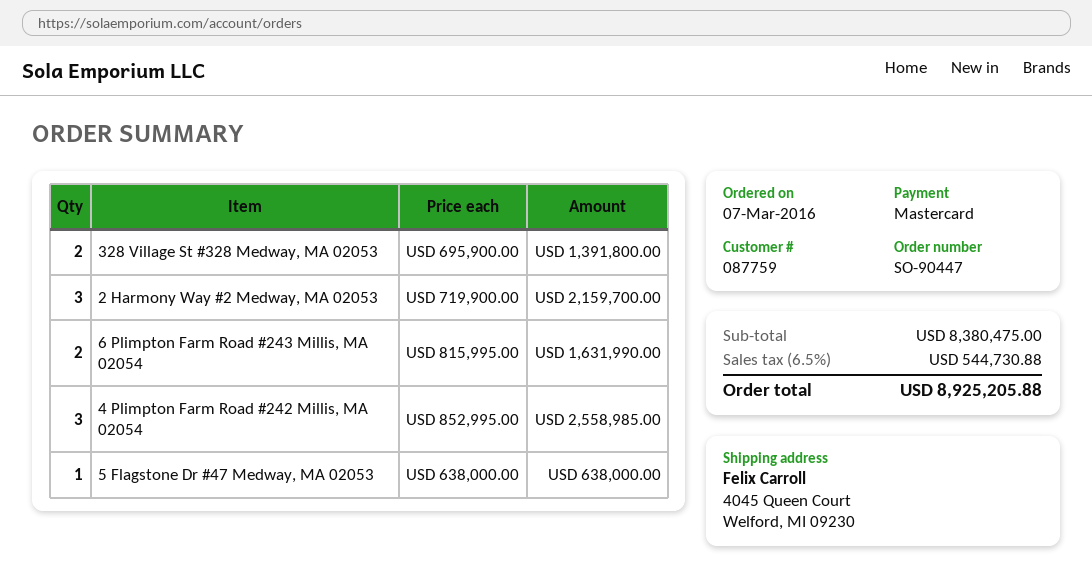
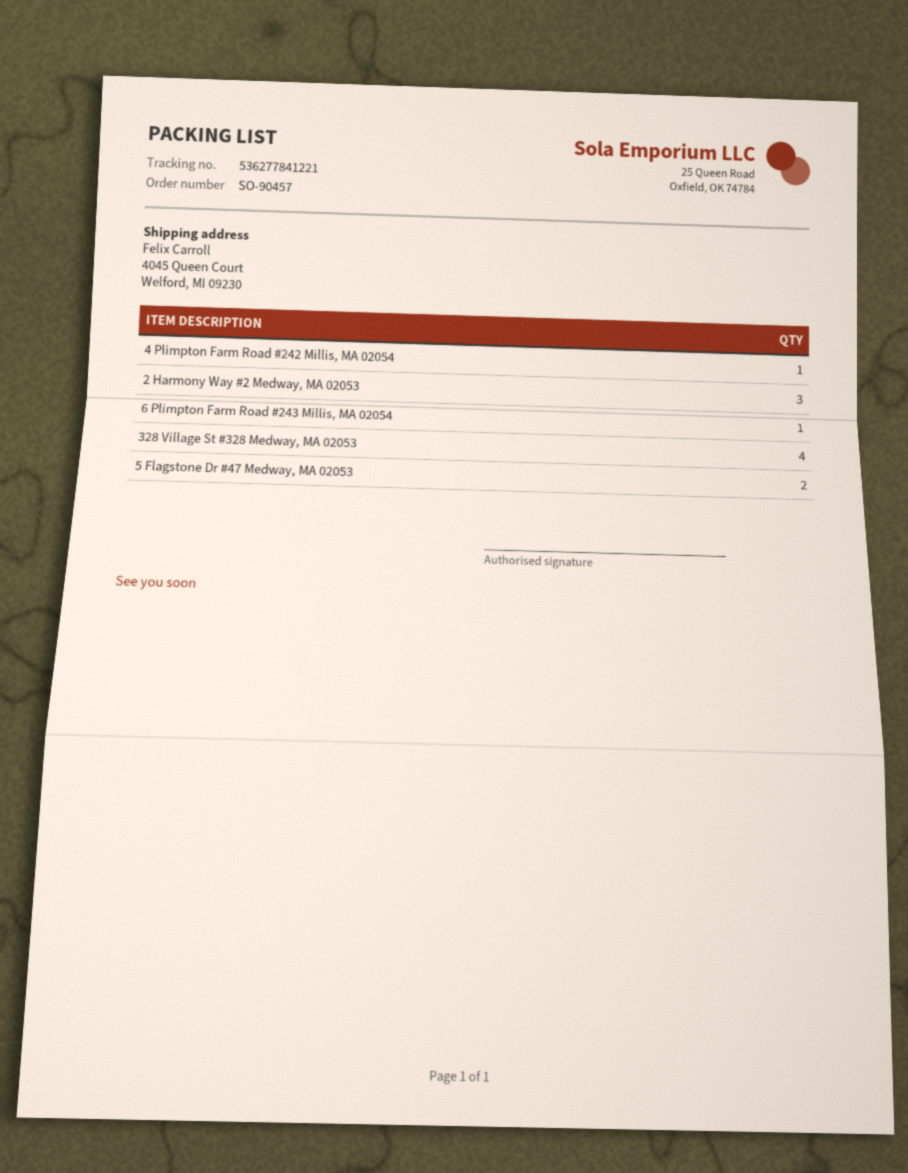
order number: SO-90447 -> SO-90457
328 Village St #328 Medway, MA 02053: 2 -> 4
6 Plimpton Farm Road #243 Millis, MA 02054: 2 -> 1
4 Plimpton Farm Road #242 Millis, MA 02054: 3 -> 1
5 Flagstone Dr #47 Medway, MA 02053: 1 -> 2

